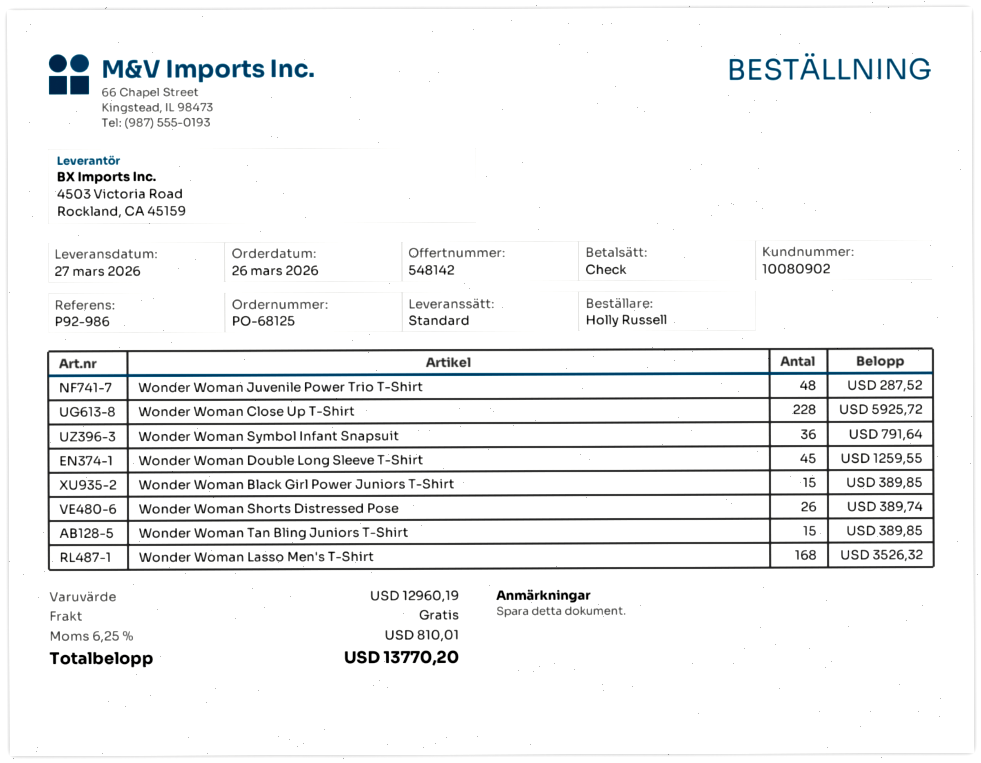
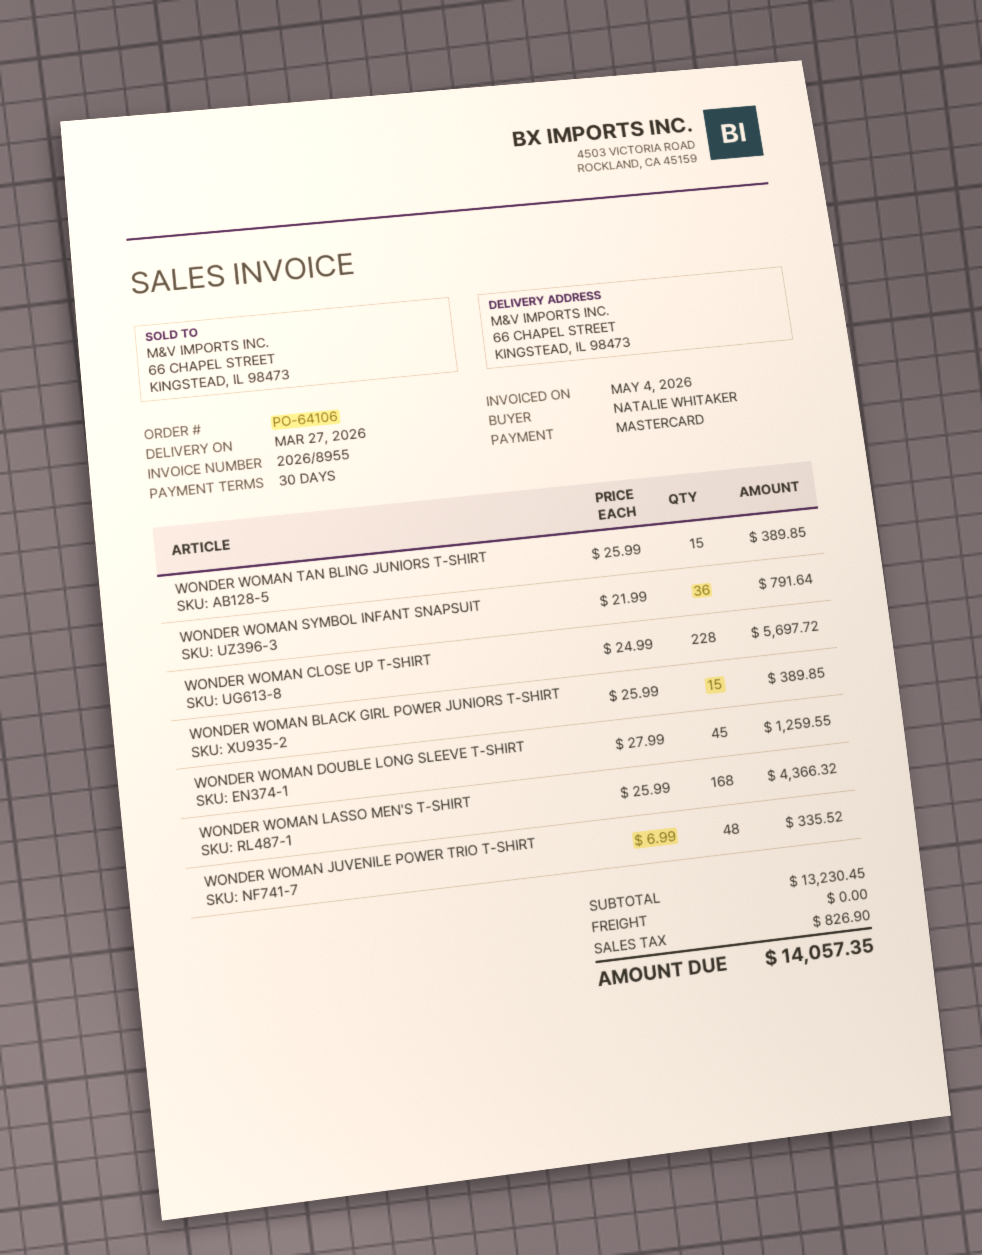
order number: PO-68125 -> PO-64106
ordered by: Holly Russell -> NATALIE WHITAKER
payment method: cheque -> Mastercard
Wonder Woman Juvenile Power Trio T-Shirt: 48 for 287.52 -> 48 for 335.52
Wonder Woman Close Up T-Shirt: 228 for 5925.72 -> 228 for 5697.72
Wonder Woman Shorts Distressed Pose: 26 for 389.74 -> none
Wonder Woman Lasso Men's T-Shirt: 168 for 3526.32 -> 168 for 4366.32
subtotal: 12960.19 -> 13230.45
tax: 810.01 -> 826.90
total: 13770.20 -> 14057.35

